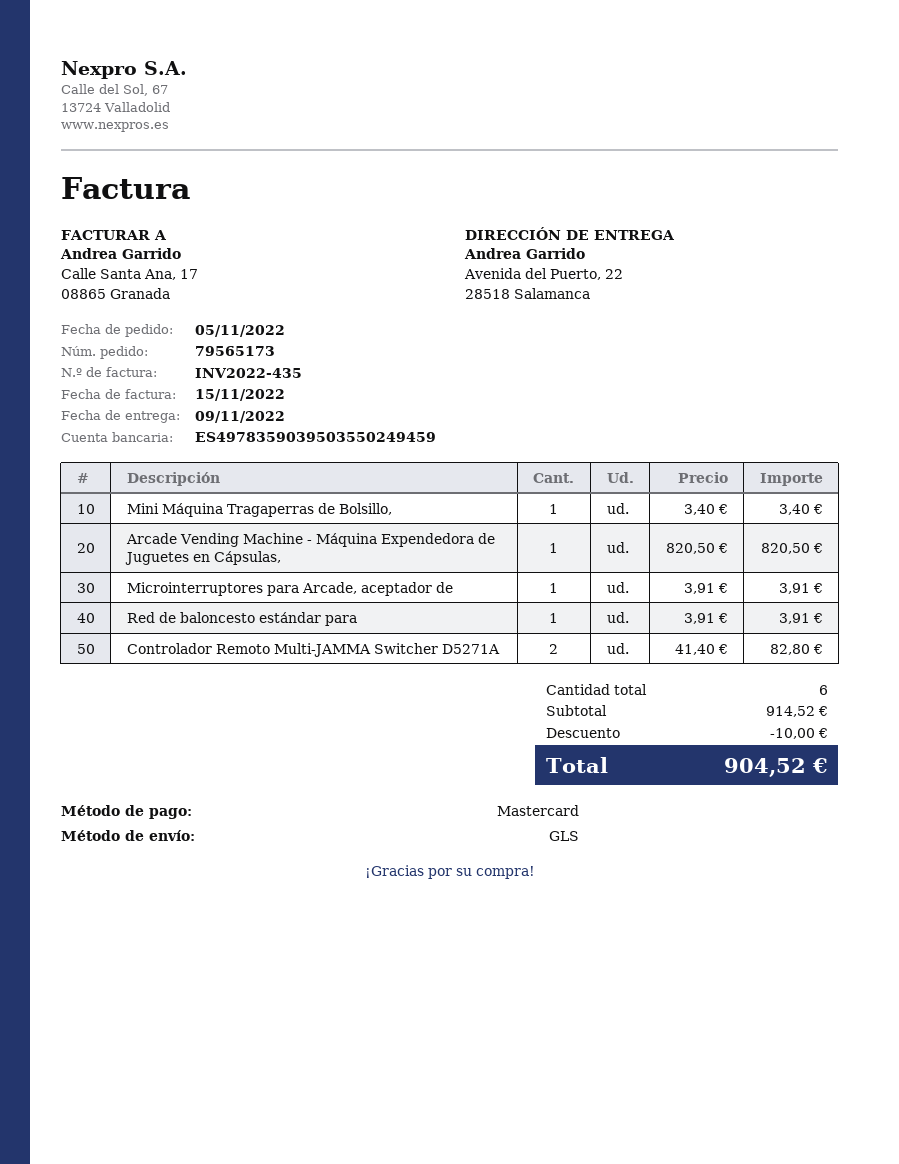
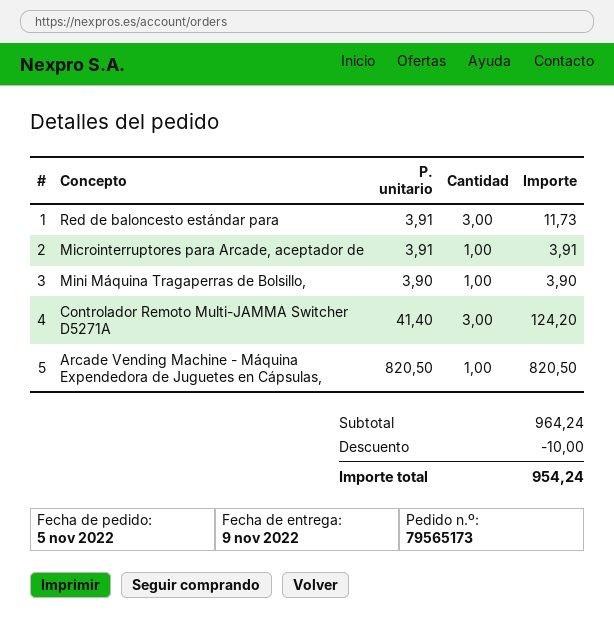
Mini Máquina Tragaperras de Bolsillo,: 1 x 3.40 = 3.40 -> 1 x 3.90 = 3.90
Red de baloncesto estándar para: 1 x 3.91 = 3.91 -> 3 x 3.91 = 11.73
Controlador Remoto Multi-JAMMA Switcher D5271A: 2 x 41.40 = 82.80 -> 3 x 41.40 = 124.20
subtotal: 914.52 -> 964.24
total: 904.52 -> 954.24

